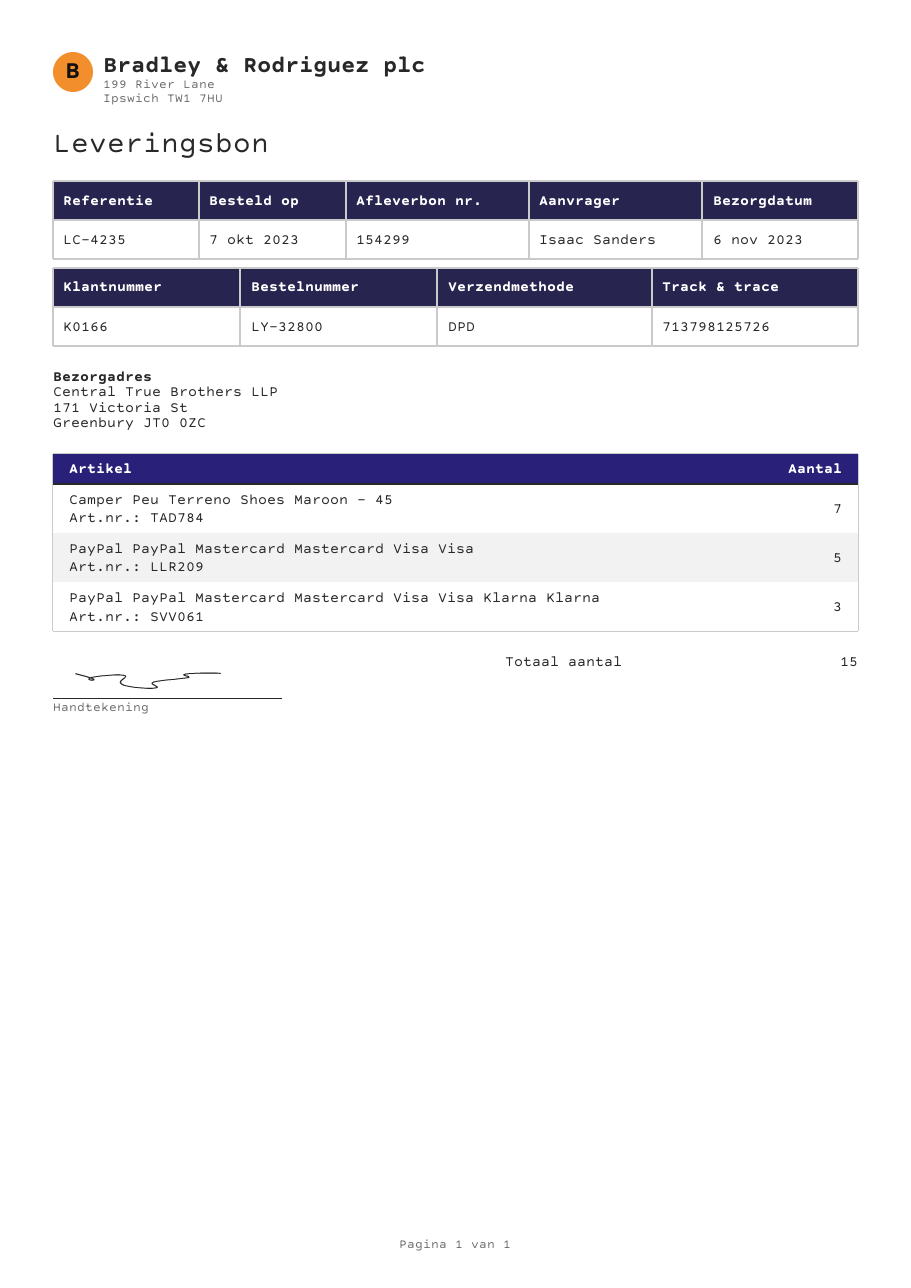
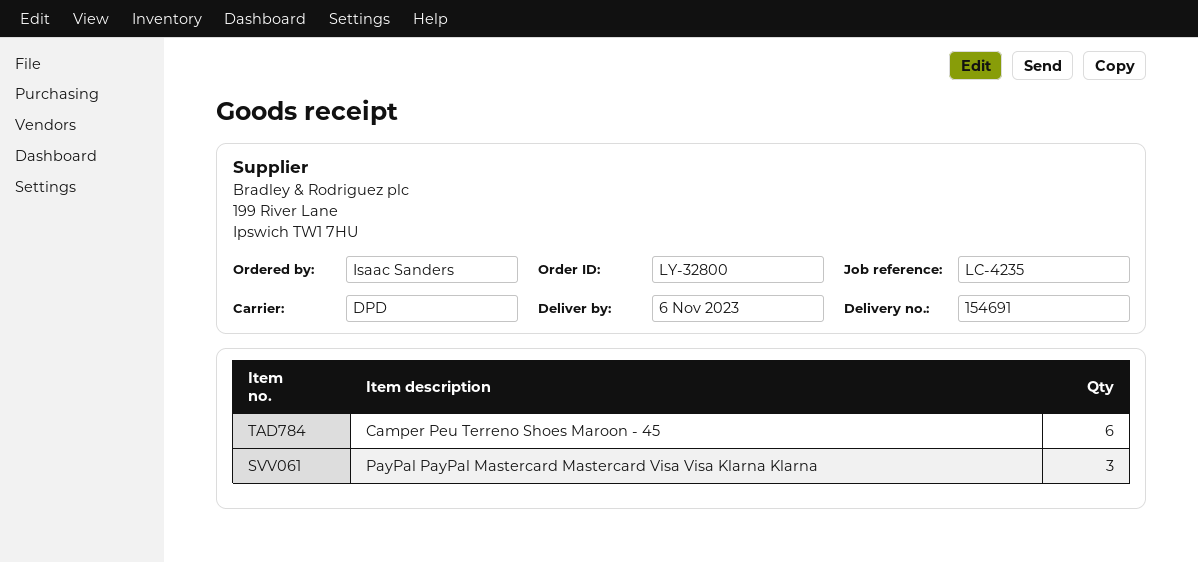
delivery note number: 154299 -> 154691
Camper Peu Terreno Shoes Maroon - 45: 7 -> 6
PayPal PayPal Mastercard Mastercard Visa Visa: 5 -> none

